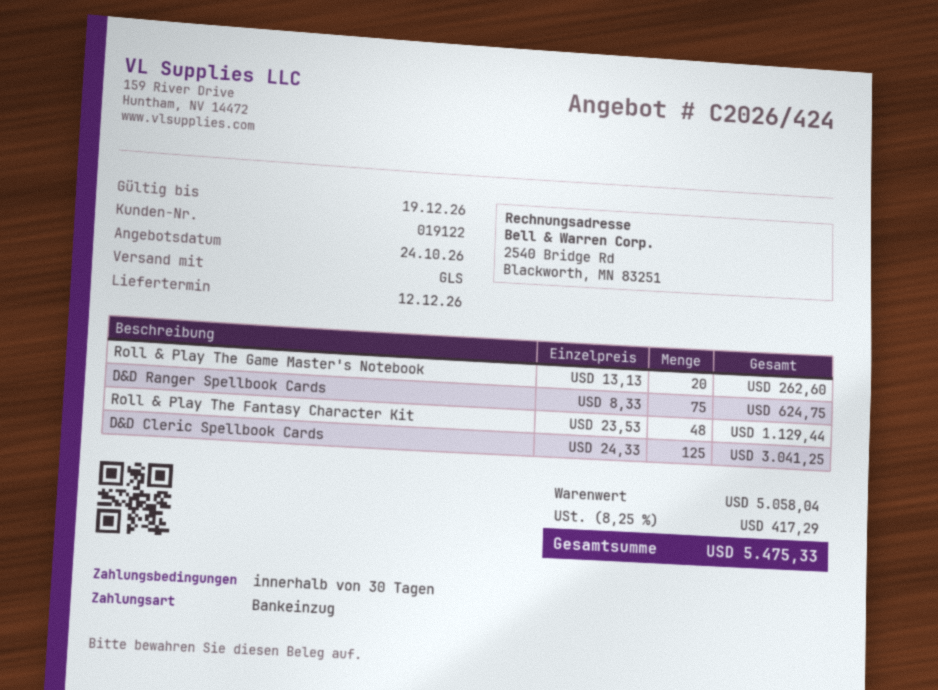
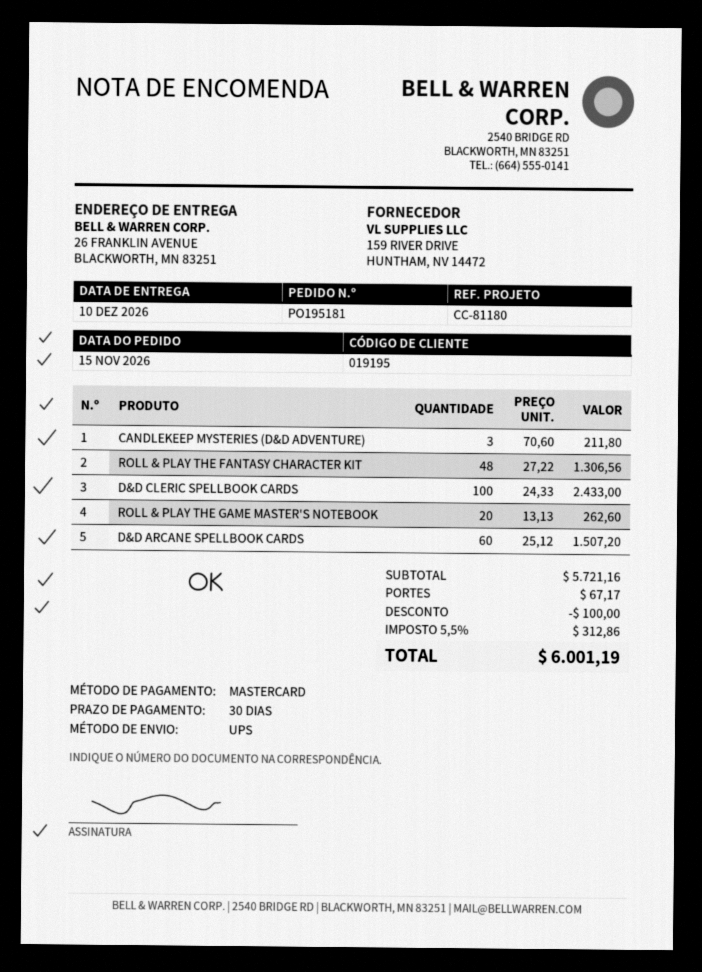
delivery date: 2026-12-12 -> 2026-12-10
customer number: 019122 -> 019195
payment method: direct debit -> Mastercard
shipping method: GLS -> UPS
D&D Ranger Spellbook Cards: 75 x 8.33 = 624.75 -> none
Roll & Play The Fantasy Character Kit: 48 x 23.53 = 1129.44 -> 48 x 27.22 = 1306.56
D&D Cleric Spellbook Cards: 125 x 24.33 = 3041.25 -> 100 x 24.33 = 2433.00
CANDLEKEEP MYSTERIES (D&D ADVENTURE): none -> 3 x 70.60 = 211.80
D&D ARCANE SPELLBOOK CARDS: none -> 60 x 25.12 = 1507.20
subtotal: 5058.04 -> 5721.16
discount: none -> 100.00
shipping: none -> 67.17
tax: 8.25% = 417.29 -> 5.5% = 312.86
total: 5475.33 -> 6001.19

